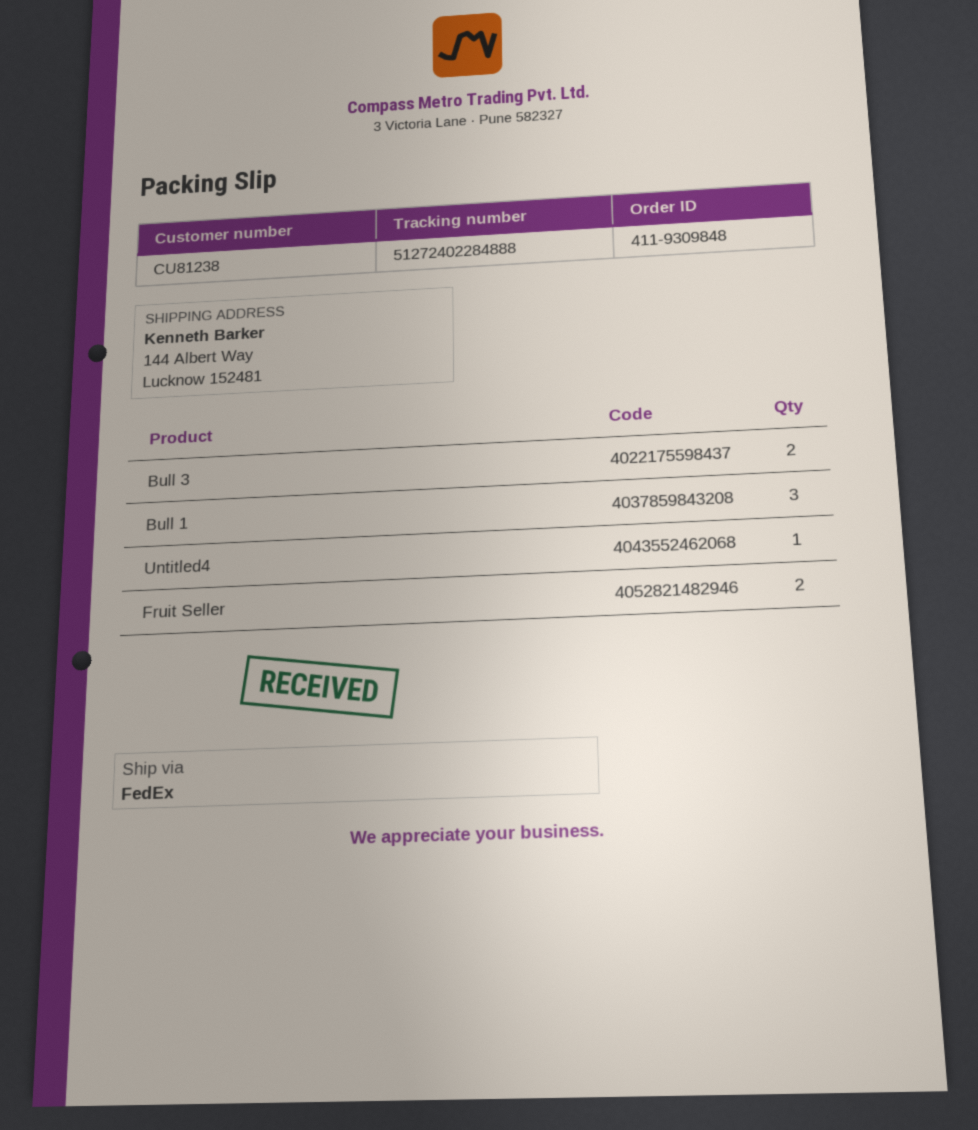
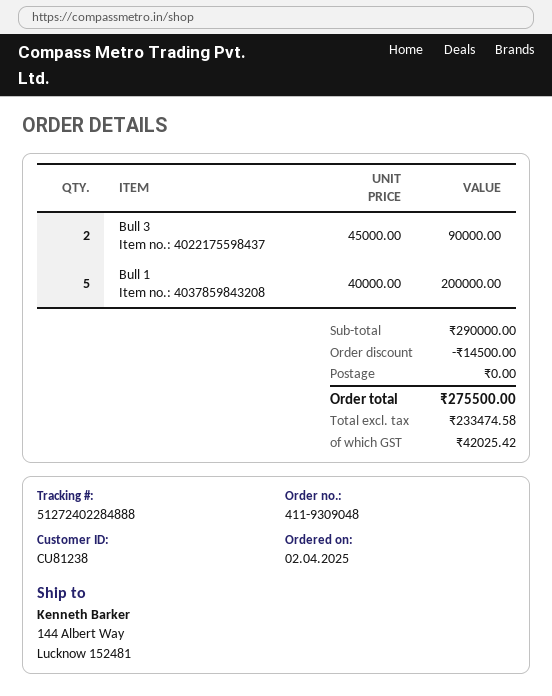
order number: 411-9309848 -> 411-9309048
Bull 1: 3 -> 5
Untitled4: 1 -> none
Fruit Seller: 2 -> none

